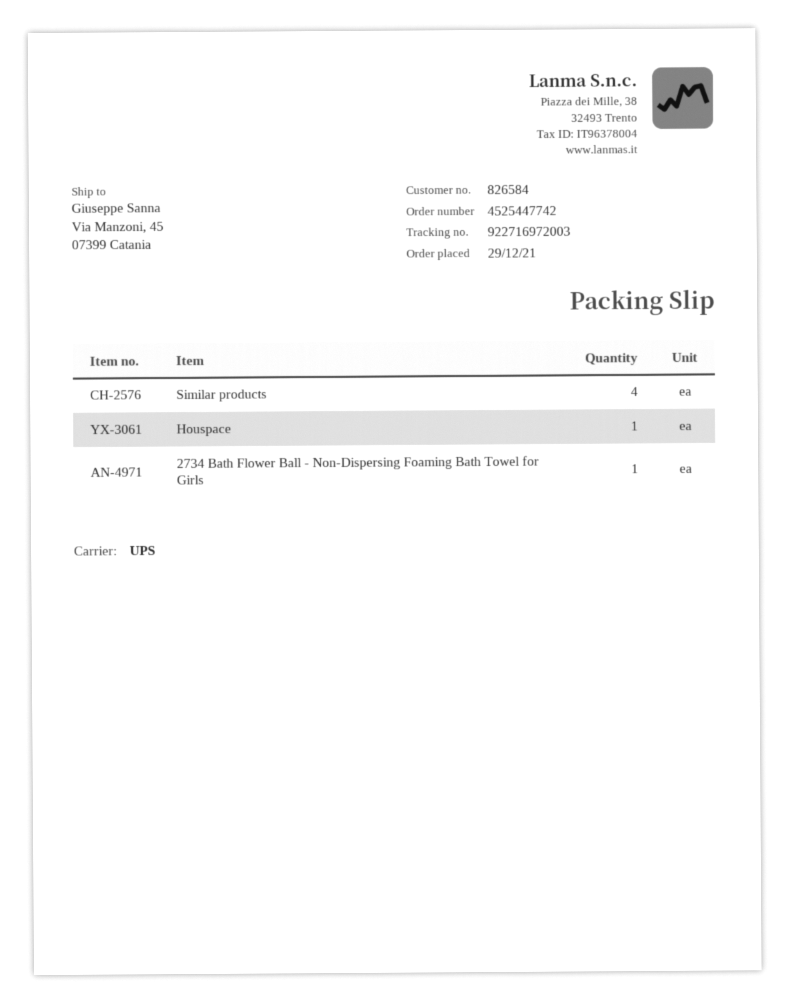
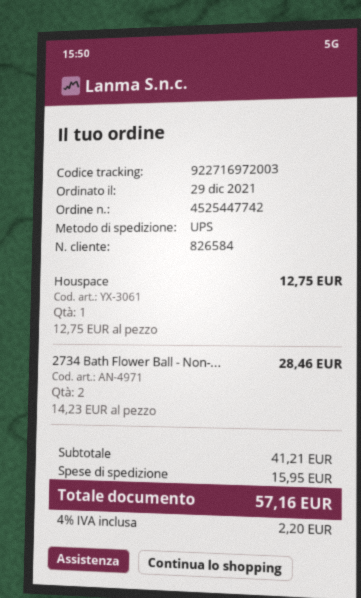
Similar products: 4 -> none
2734 Bath Flower Ball - Non-Dispersing Foaming Bath Towel for Girls: 1 -> 2

